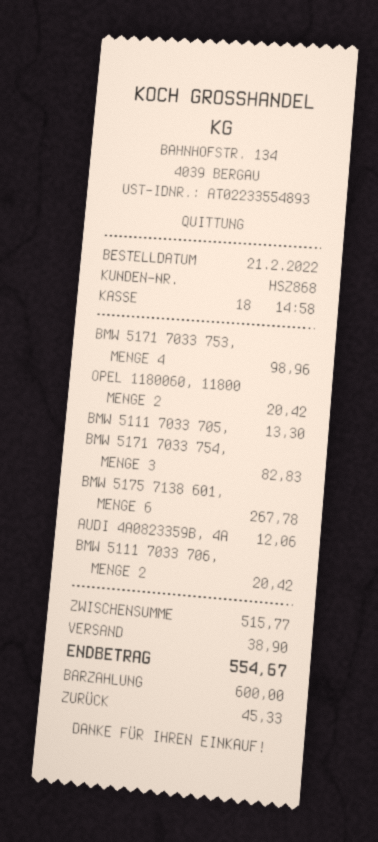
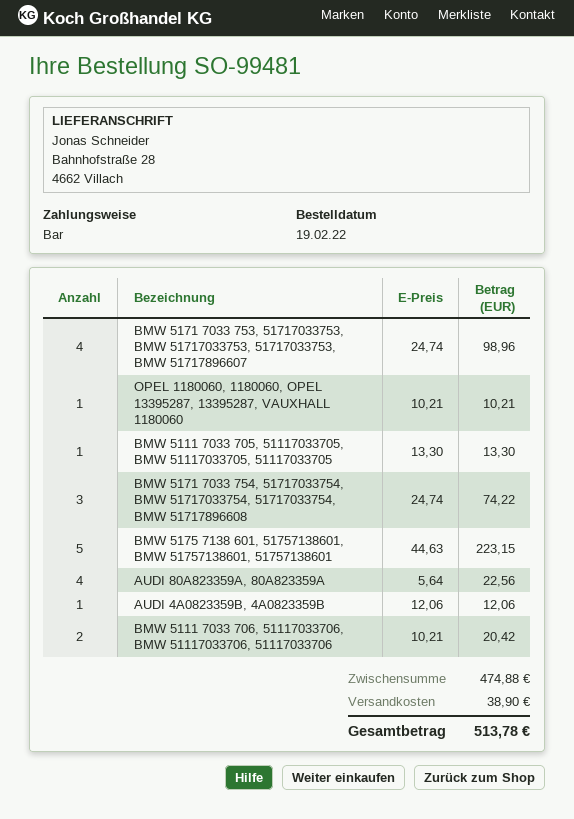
order date: 2022-02-21 -> 2022-02-19
OPEL 1180060, 11800: 2 for 20.42 -> 1 for 10.21
BMW 5171 7033 754,: 3 for 82.83 -> 3 for 74.22
BMW 5175 7138 601,: 6 for 267.78 -> 5 for 223.15
AUDI 80A823359A, 80A823359A: none -> 4 for 22.56
subtotal: 515.77 -> 474.88
total: 554.67 -> 513.78

